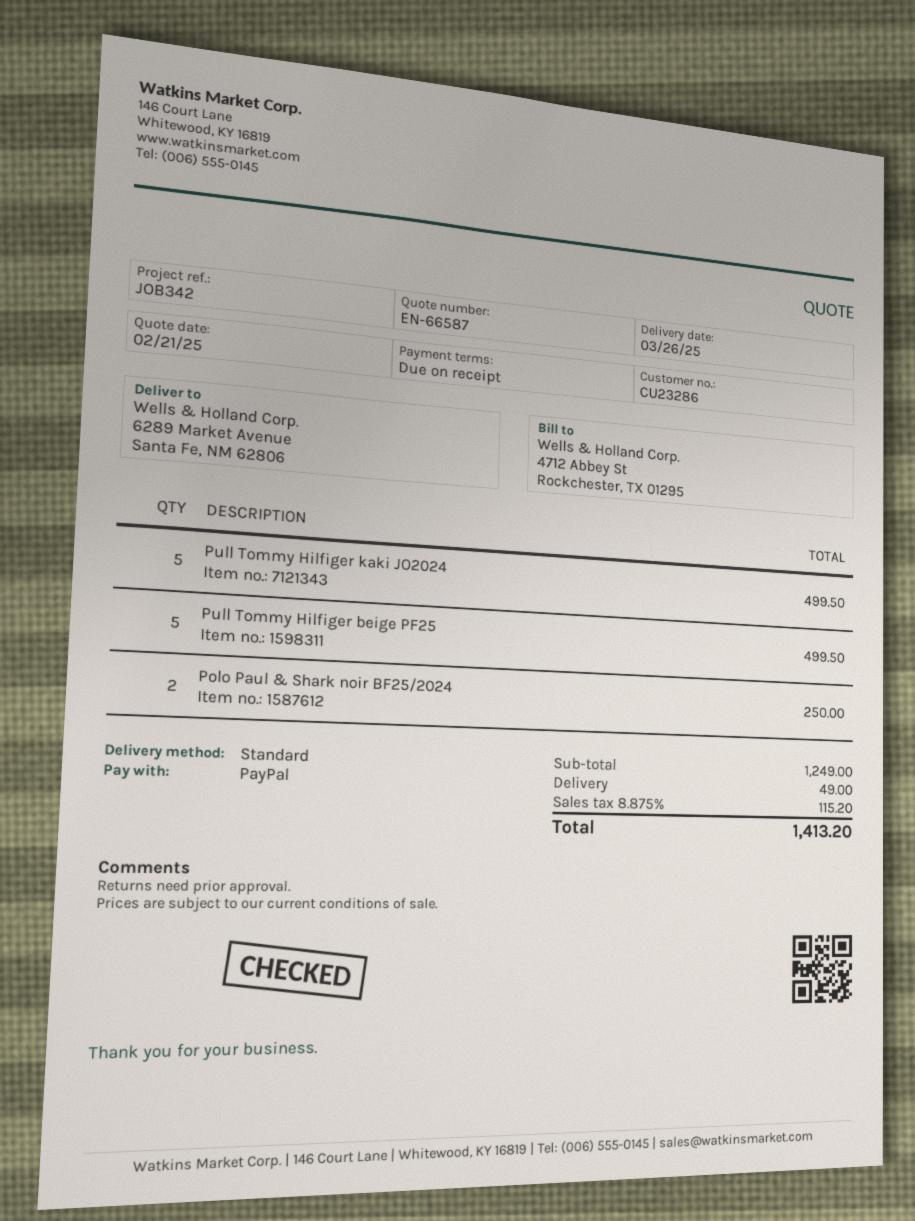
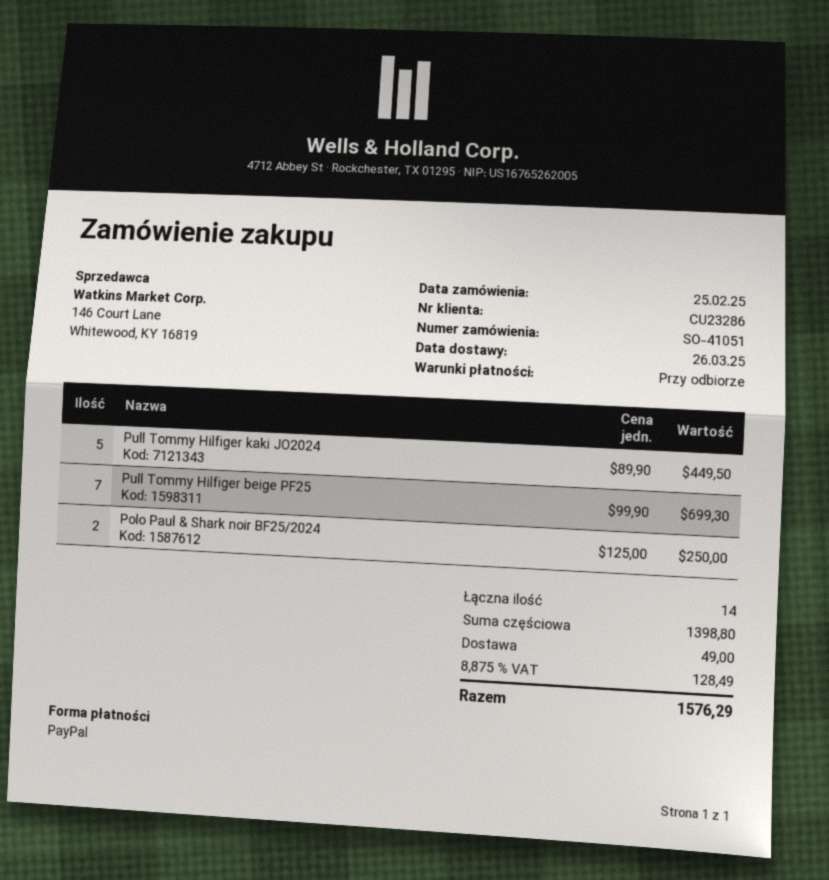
Pull Tommy Hilfiger kaki JO2024: 5 for 499.50 -> 5 for 449.50
Pull Tommy Hilfiger beige PF25: 5 for 499.50 -> 7 for 699.30
subtotal: 1249.00 -> 1398.80
tax: 8.875% = 115.20 -> 8.875% = 128.49
total: 1413.20 -> 1576.29

